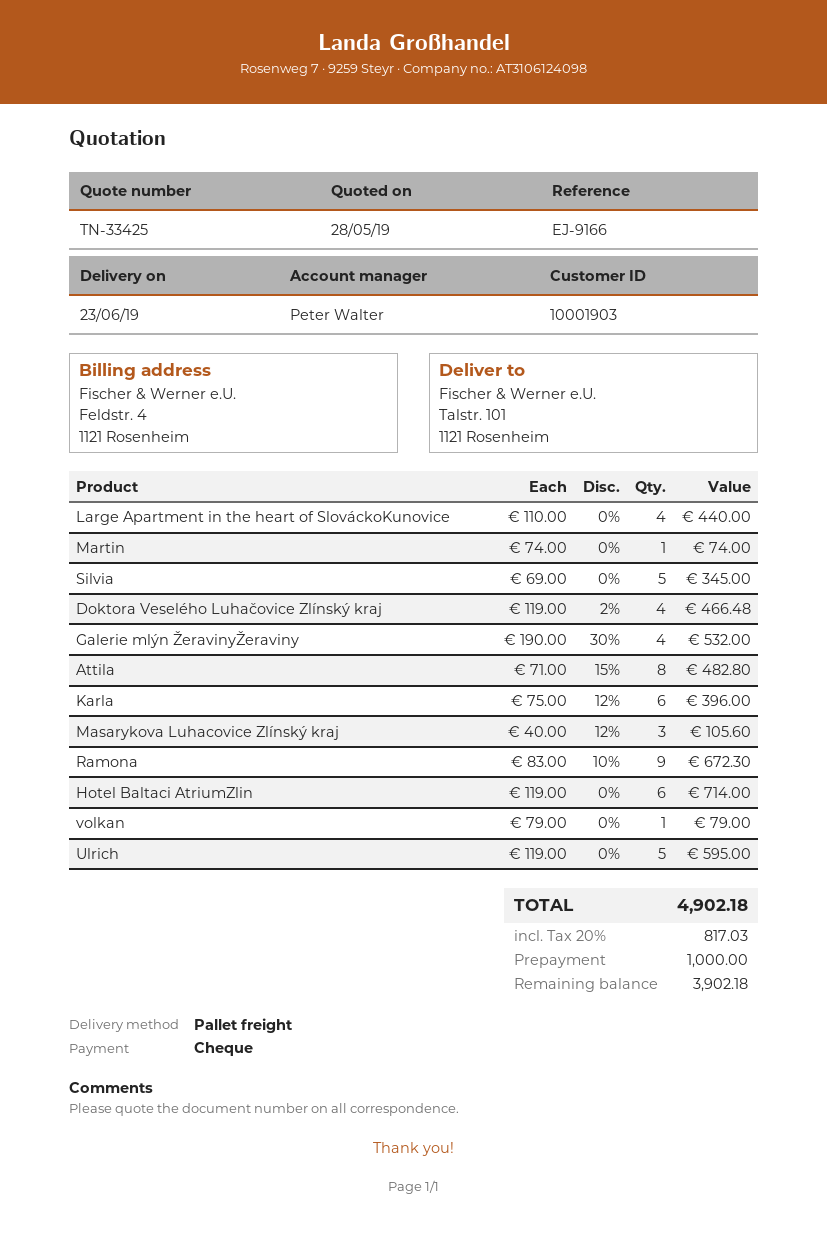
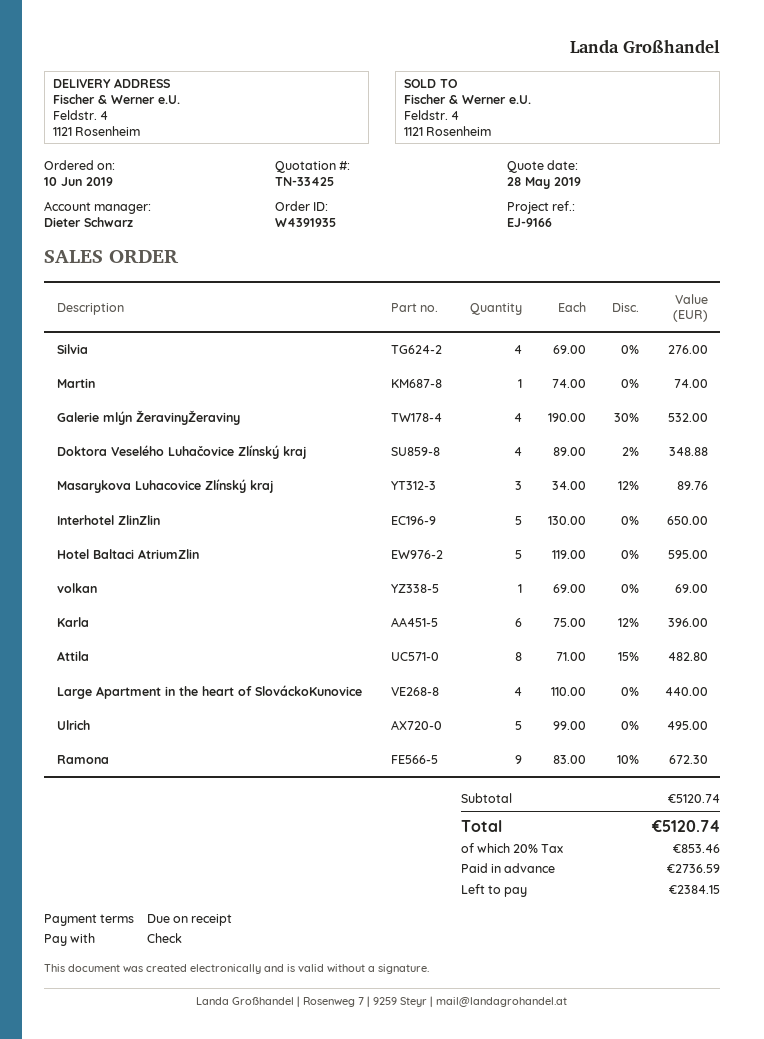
sales rep: Peter Walter -> Dieter Schwarz
ship to: Talstr. 101, 1121 Rosenheim -> Feldstr. 4, 1121 Rosenheim
Silvia: 5 x 69.00 = 345.00 -> 4 x 69.00 = 276.00
Doktora Veselého Luhačovice Zlínský kraj: 4 x 119.00 - 2% = 466.48 -> 4 x 89.00 - 2% = 348.88
Masarykova Luhacovice Zlínský kraj: 3 x 40.00 - 12% = 105.60 -> 3 x 34.00 - 12% = 89.76
Hotel Baltaci AtriumZlin: 6 x 119.00 = 714.00 -> 5 x 119.00 = 595.00
volkan: 1 x 79.00 = 79.00 -> 1 x 69.00 = 69.00
Ulrich: 5 x 119.00 = 595.00 -> 5 x 99.00 = 495.00
Interhotel ZlinZlin: none -> 5 x 130.00 = 650.00
tax: 20% = 817.03 -> 20% = 853.46
total: 4902.18 -> 5120.74
deposit: 1000.00 -> 2736.59
balance: 3902.18 -> 2384.15

